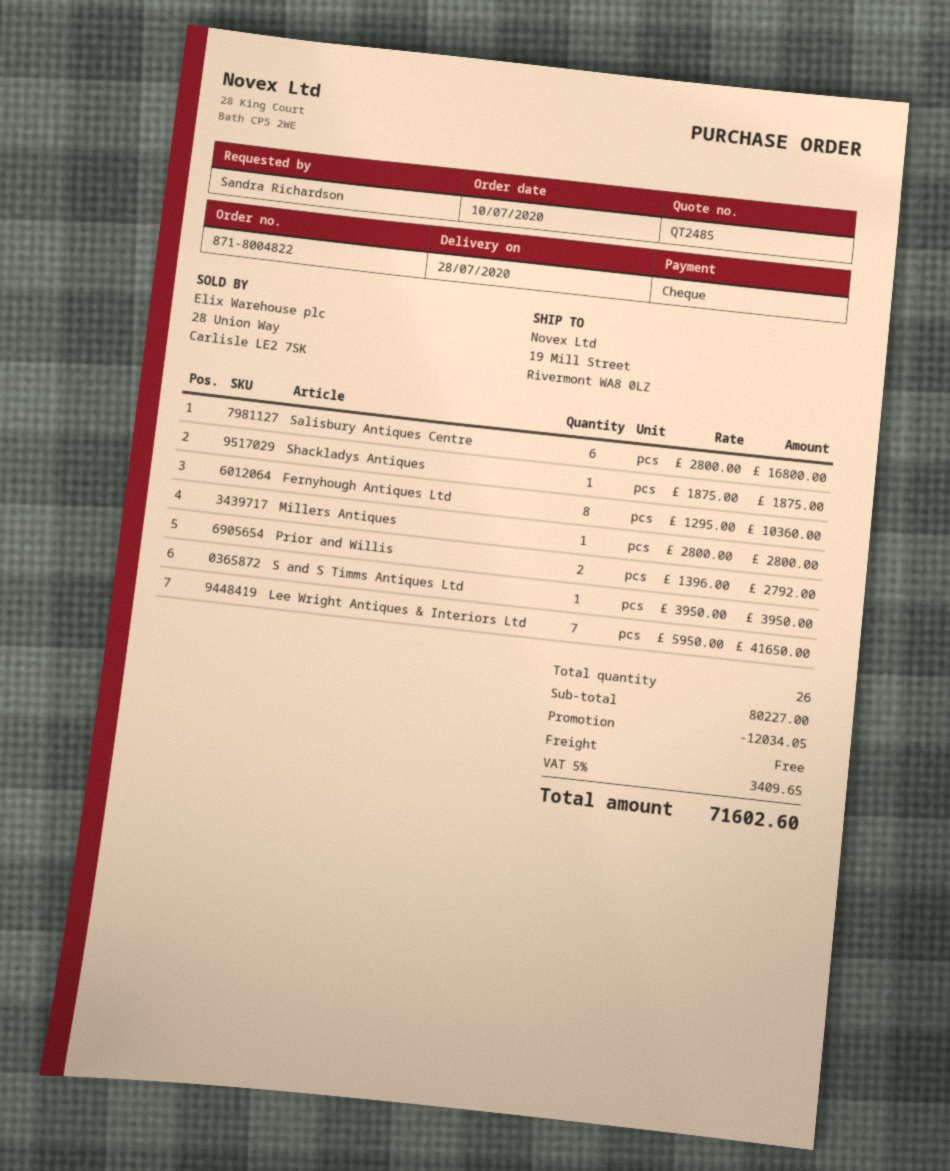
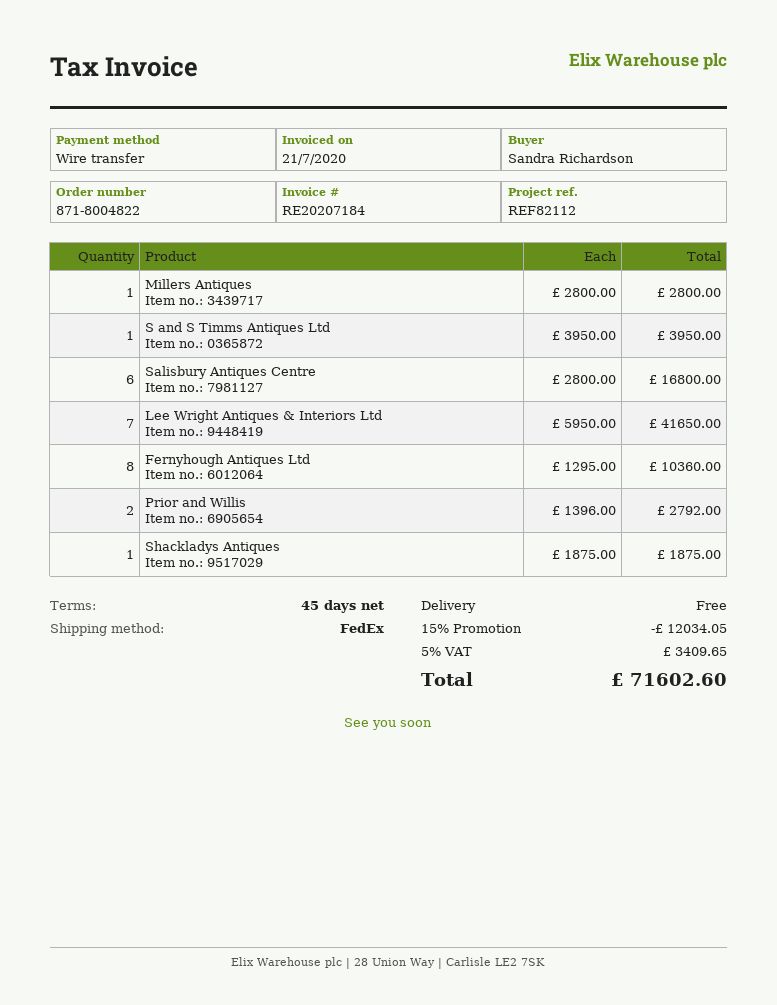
payment method: cheque -> bank transfer

